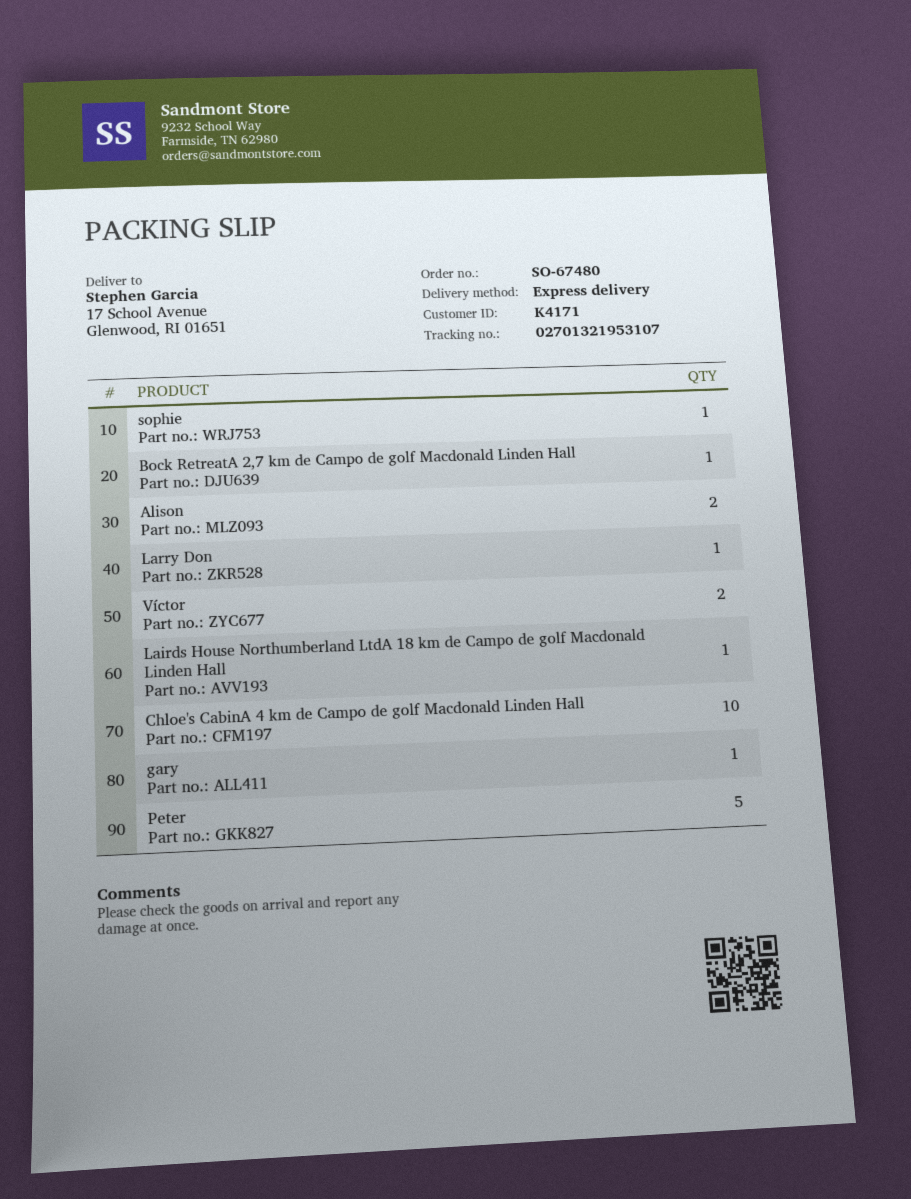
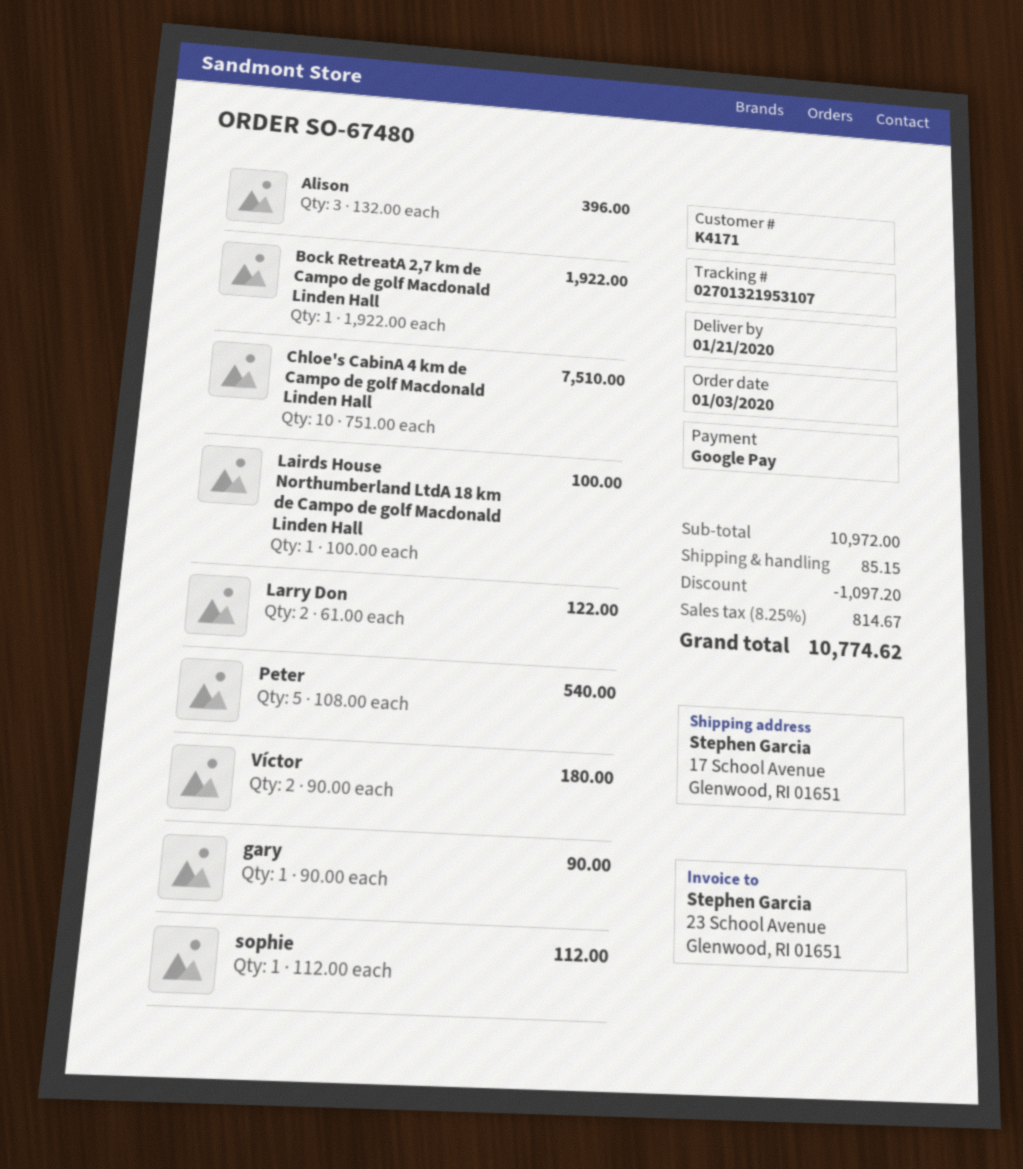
Alison: 2 -> 3
Larry Don: 1 -> 2

